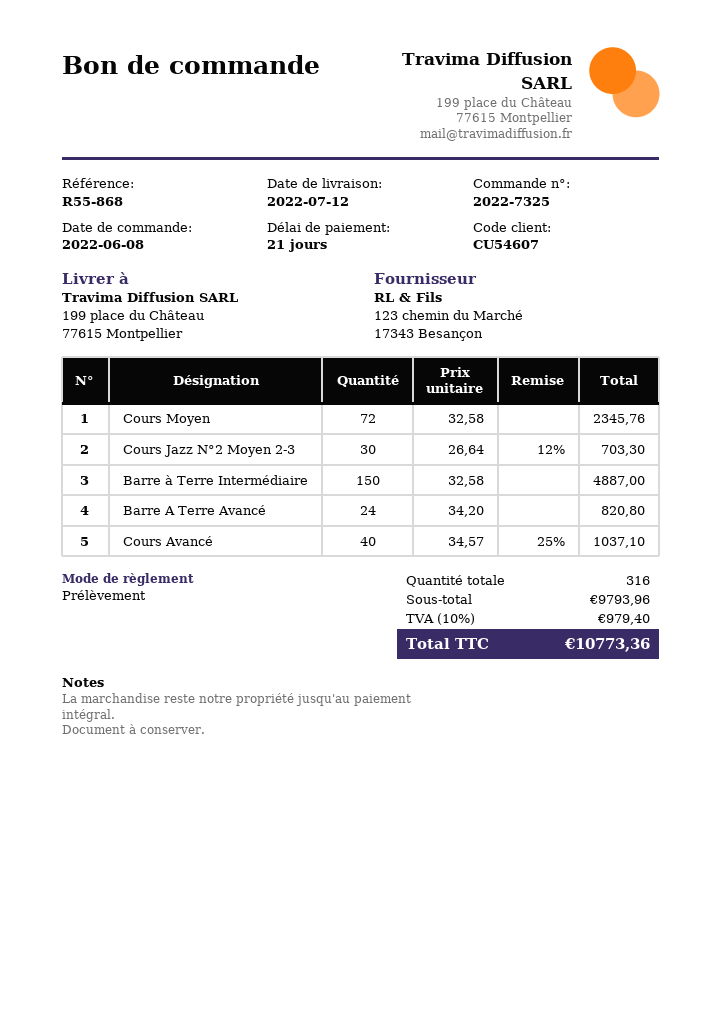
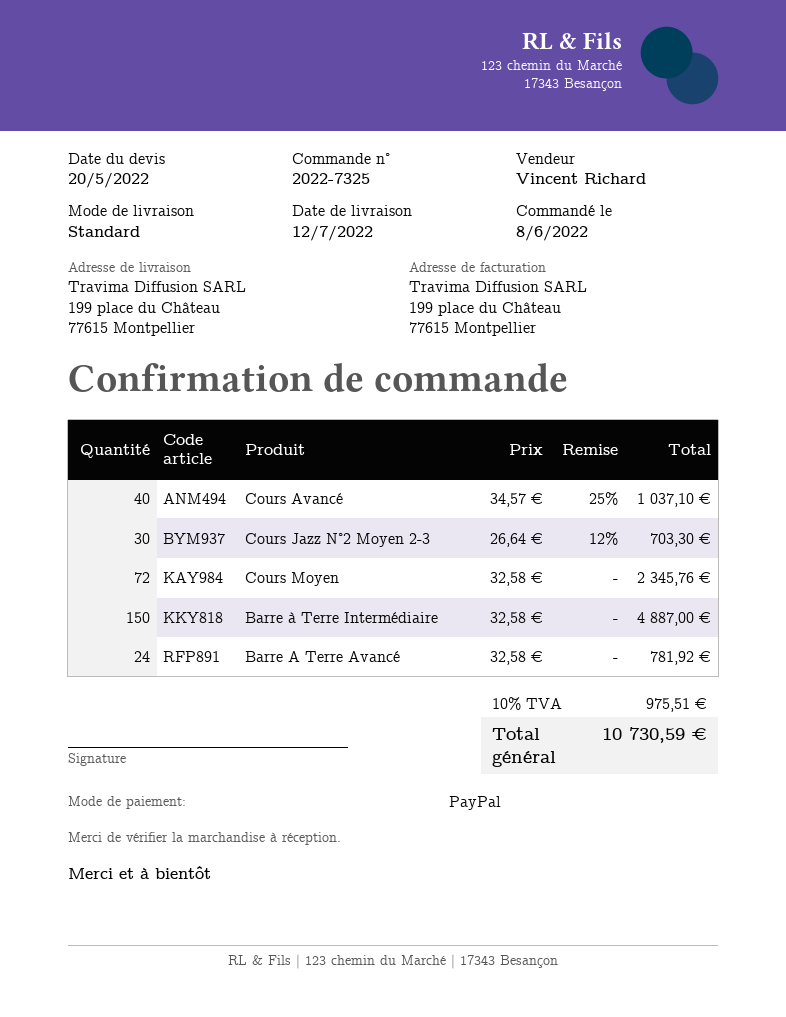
payment method: direct debit -> PayPal
Barre A Terre Avancé: 24 x 34.20 = 820.80 -> 24 x 32.58 = 781.92
tax: 10% = 979.40 -> 10% = 975.51
total: 10773.36 -> 10730.59

